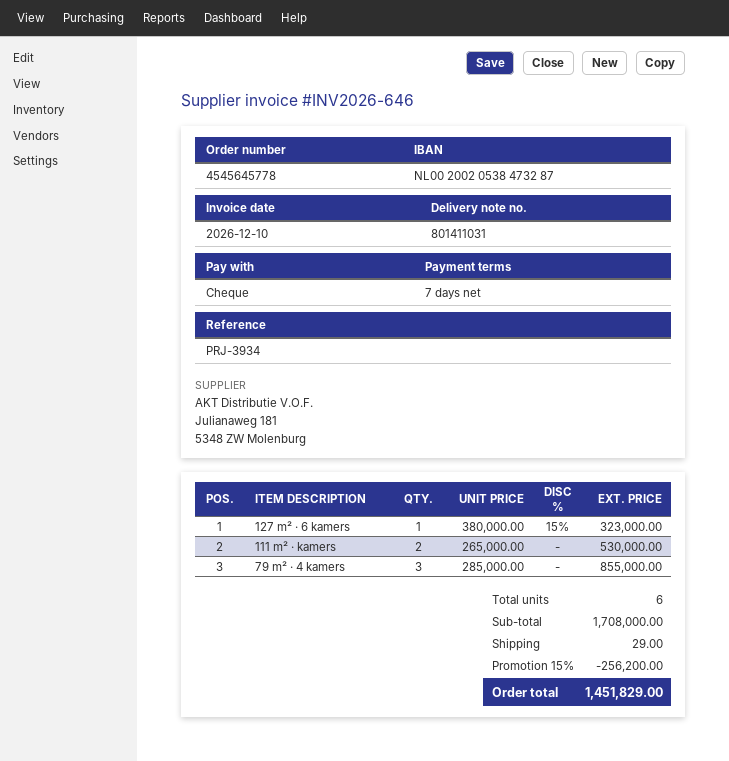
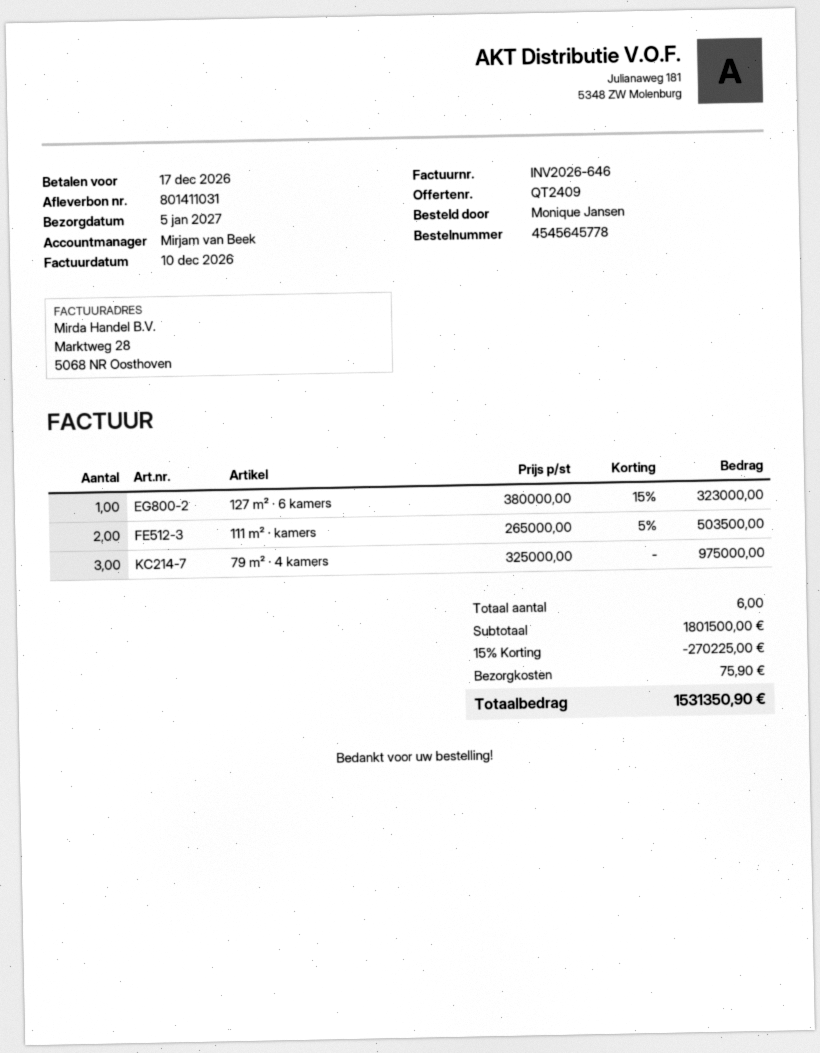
111 m² · kamers: 2 x 265000.00 = 530000.00 -> 2 x 265000.00 - 5% = 503500.00
79 m² · 4 kamers: 3 x 285000.00 = 855000.00 -> 3 x 325000.00 = 975000.00
subtotal: 1708000.00 -> 1801500.00
discount: 15% = 256200.00 -> 15% = 270225.00
shipping: 29.00 -> 75.90
total: 1451829.00 -> 1531350.90

